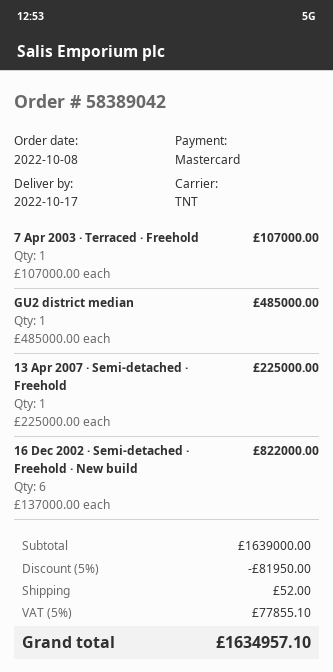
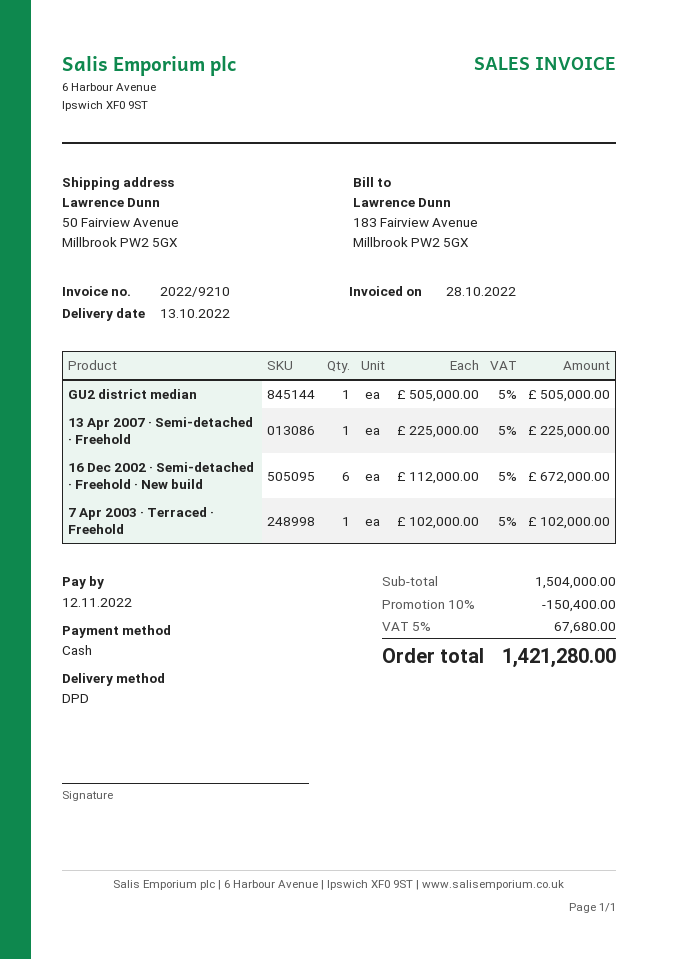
delivery date: 2022-10-17 -> 2022-10-13
payment method: Mastercard -> cash
shipping method: TNT -> DPD
7 Apr 2003 · Terraced · Freehold: 1 x 107000.00 = 107000.00 -> 1 x 102000.00 = 102000.00
GU2 district median: 1 x 485000.00 = 485000.00 -> 1 x 505000.00 = 505000.00
16 Dec 2002 · Semi-detached · Freehold · New build: 6 x 137000.00 = 822000.00 -> 6 x 112000.00 = 672000.00
subtotal: 1639000.00 -> 1504000.00
discount: 5% = 81950.00 -> 10% = 150400.00
shipping: 52.00 -> none
tax: 5% = 77855.10 -> 5% = 67680.00
total: 1634957.10 -> 1421280.00

